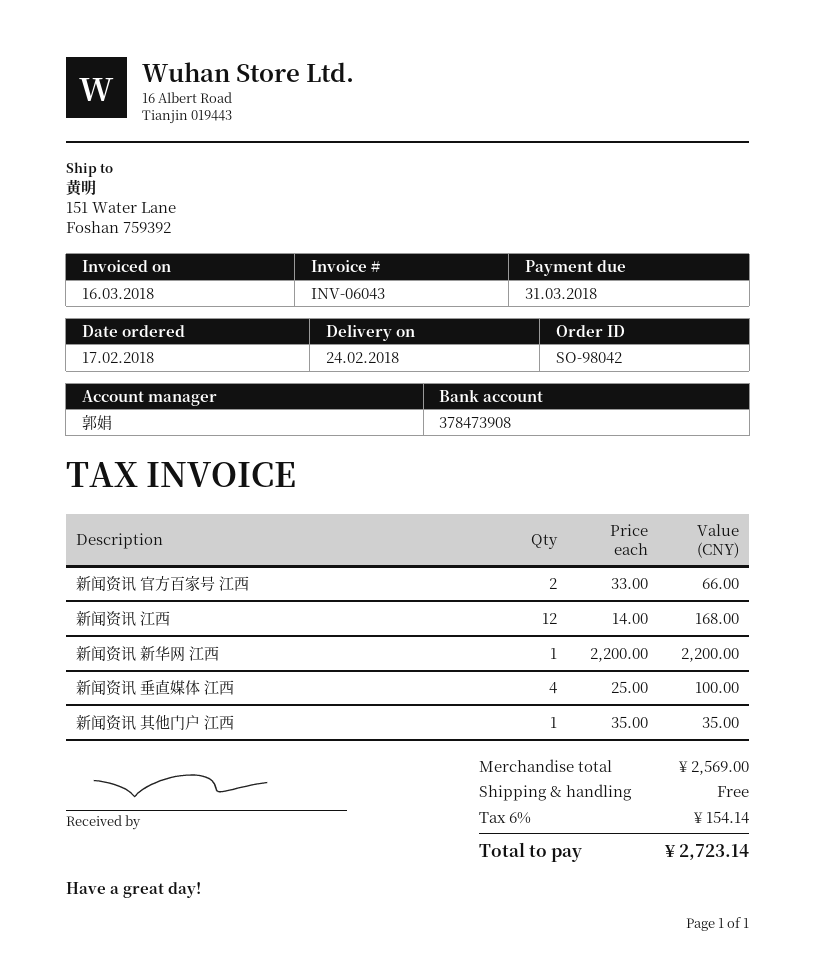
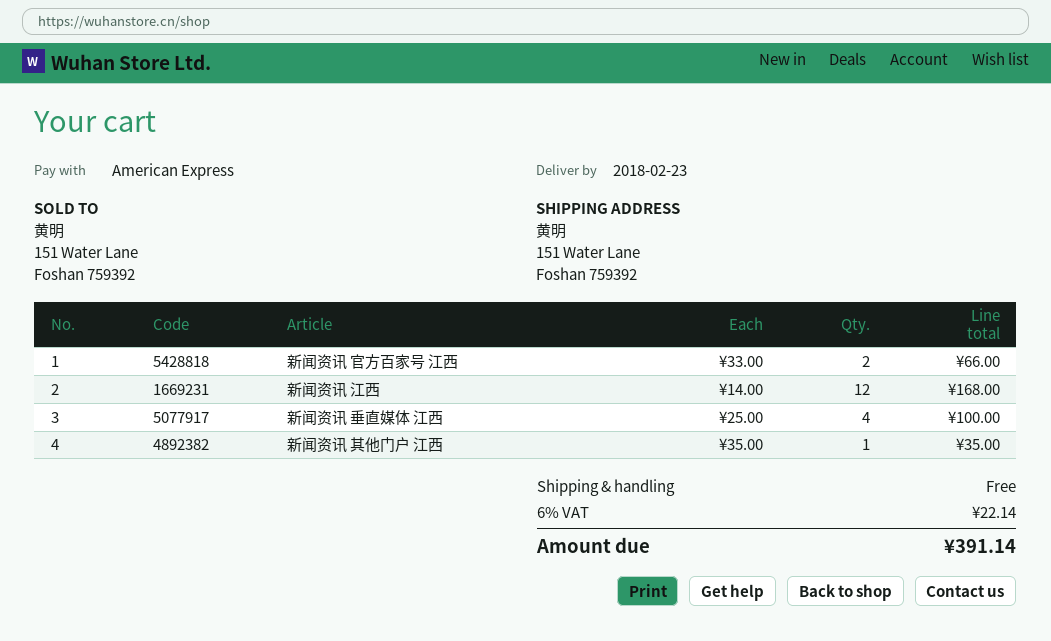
delivery date: 2018-02-24 -> 2018-02-23
新闻资讯 新华网 江西: 1 x 2200.00 = 2200.00 -> none
tax: 6% = 154.14 -> 6% = 22.14
total: 2723.14 -> 391.14

